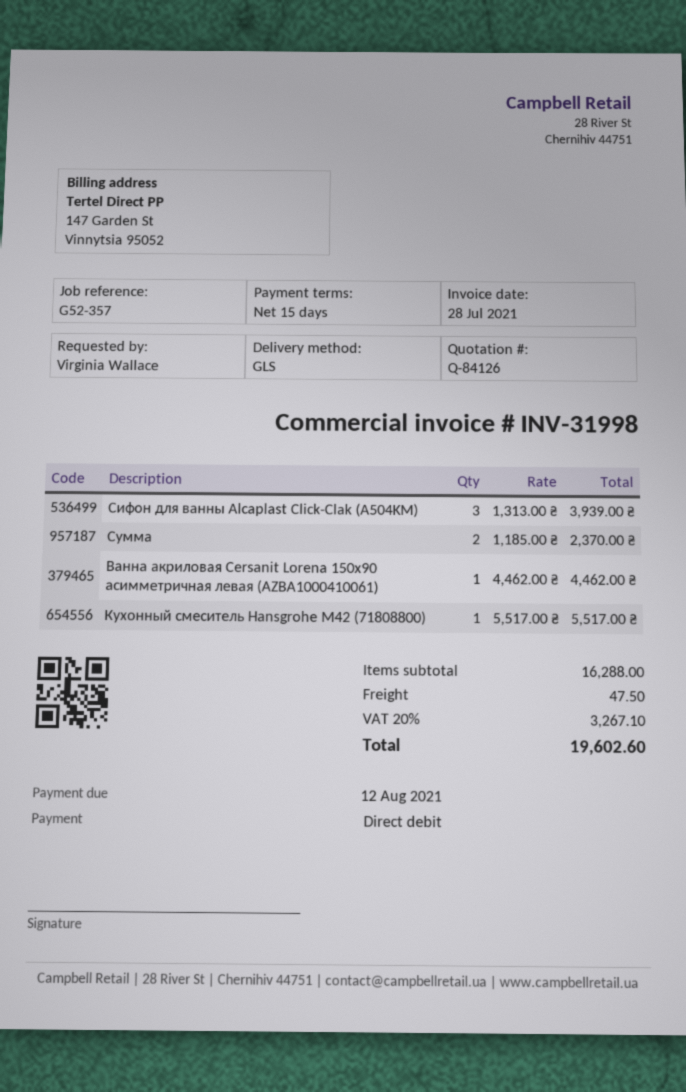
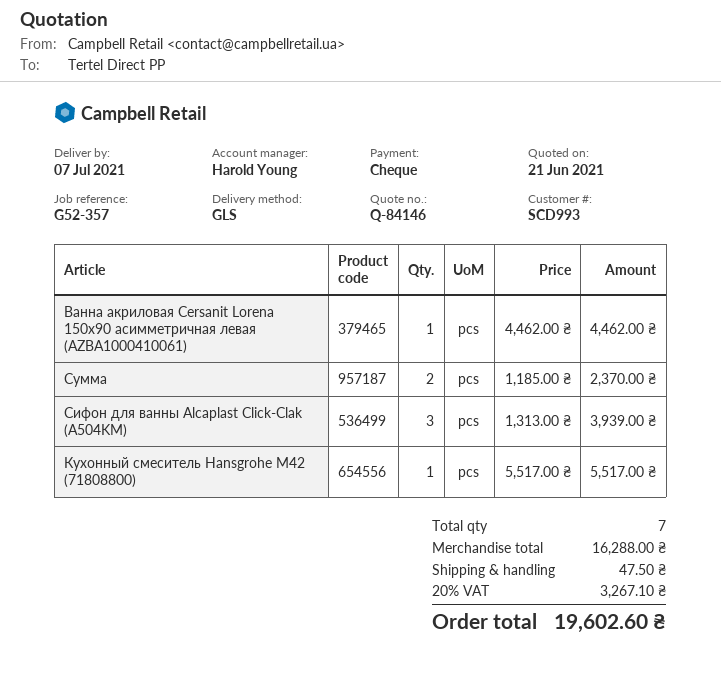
quote number: Q-84126 -> Q-84146
payment method: direct debit -> cheque

